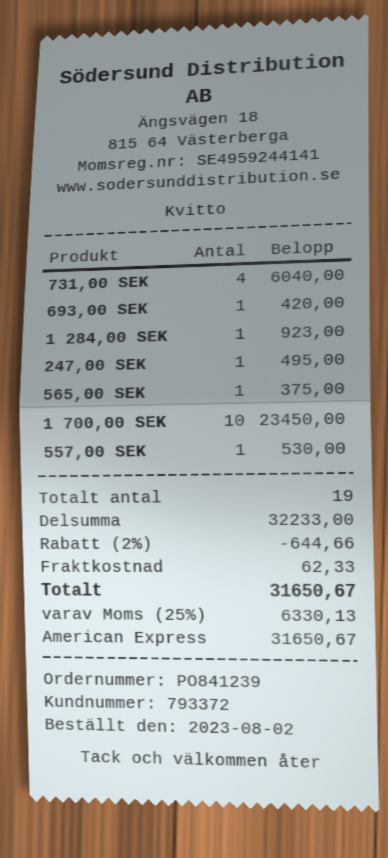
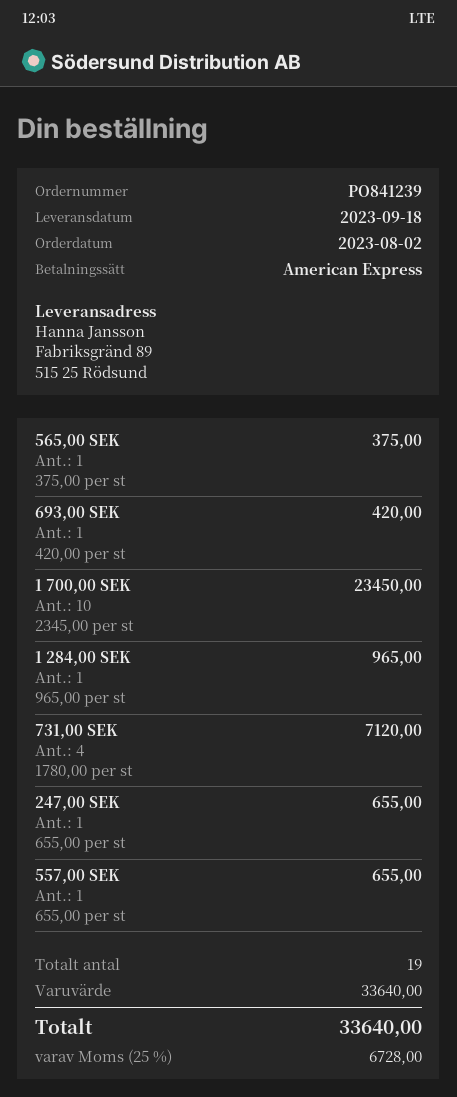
731,00 SEK: 4 for 6040.00 -> 4 for 7120.00
1 284,00 SEK: 1 for 923.00 -> 1 for 965.00
247,00 SEK: 1 for 495.00 -> 1 for 655.00
557,00 SEK: 1 for 530.00 -> 1 for 655.00
subtotal: 32233.00 -> 33640.00
discount: 2% = 644.66 -> none
shipping: 62.33 -> none
tax: 25% = 6330.13 -> 25% = 6728.00
total: 31650.67 -> 33640.00

